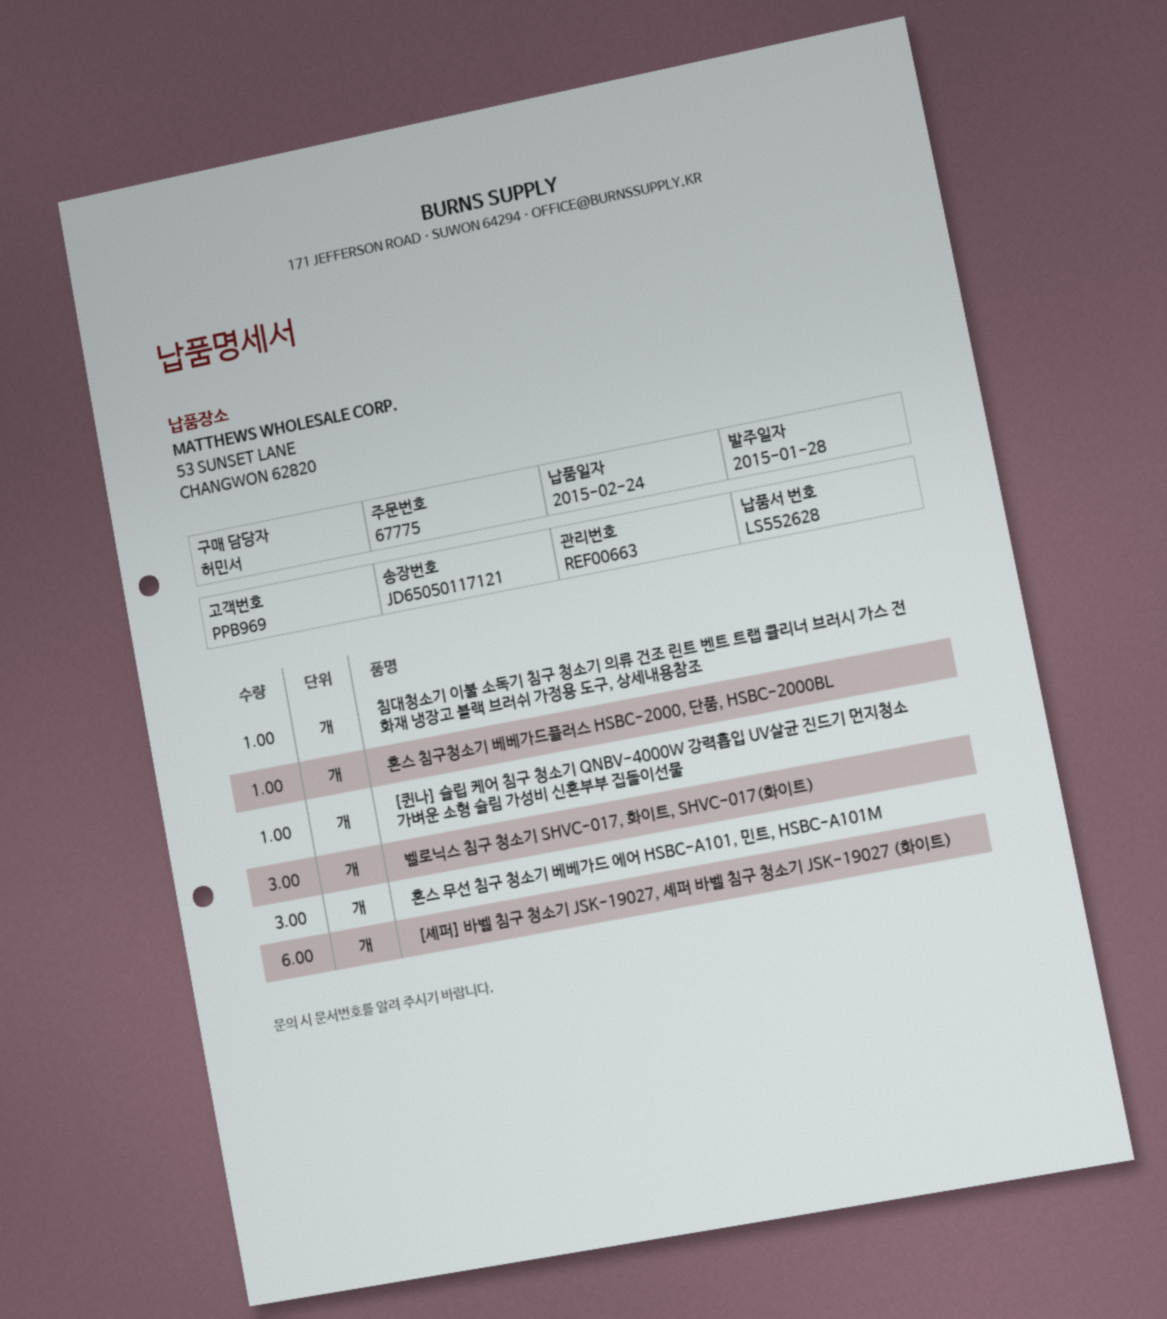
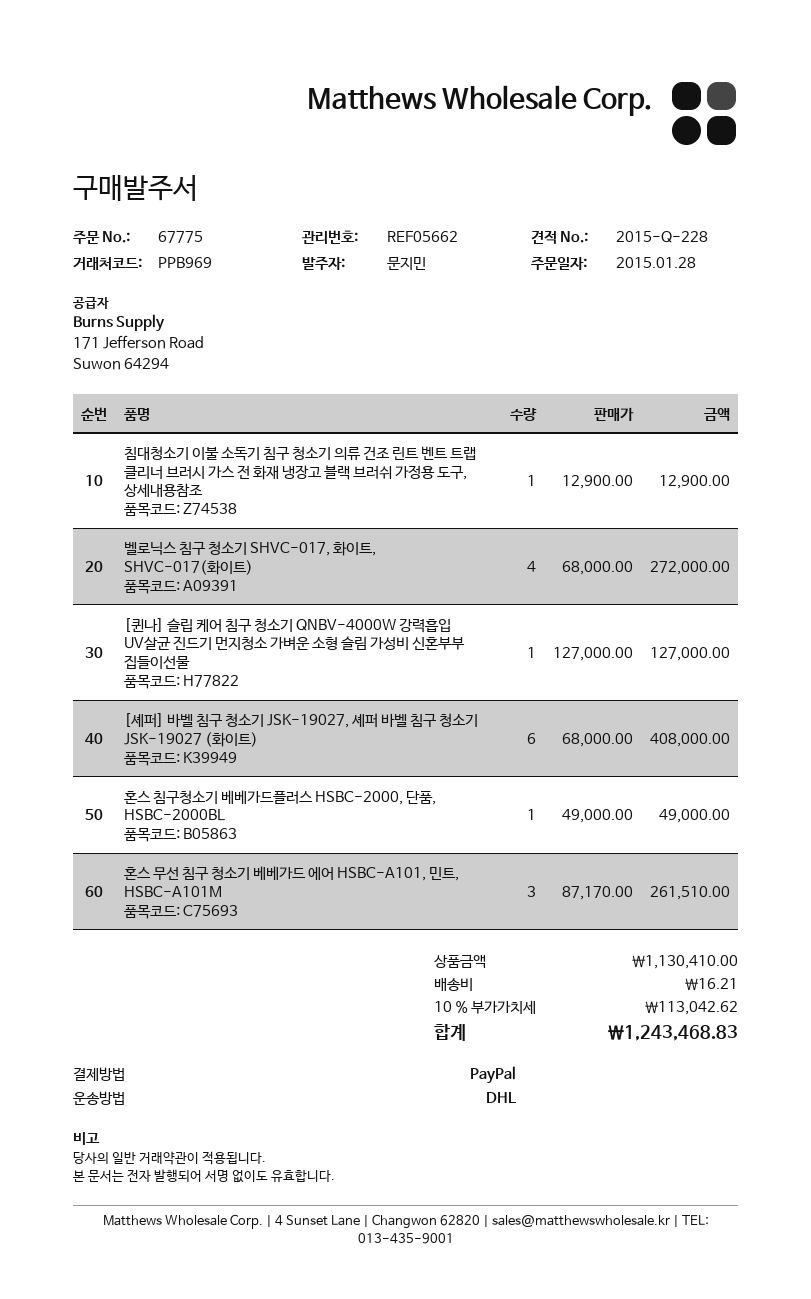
reference: REF00663 -> REF05662
ordered by: 허민서 -> 문지민
벨로닉스 침구 청소기 SHVC-017, 화이트, SHVC-017(화이트): 3 -> 4

